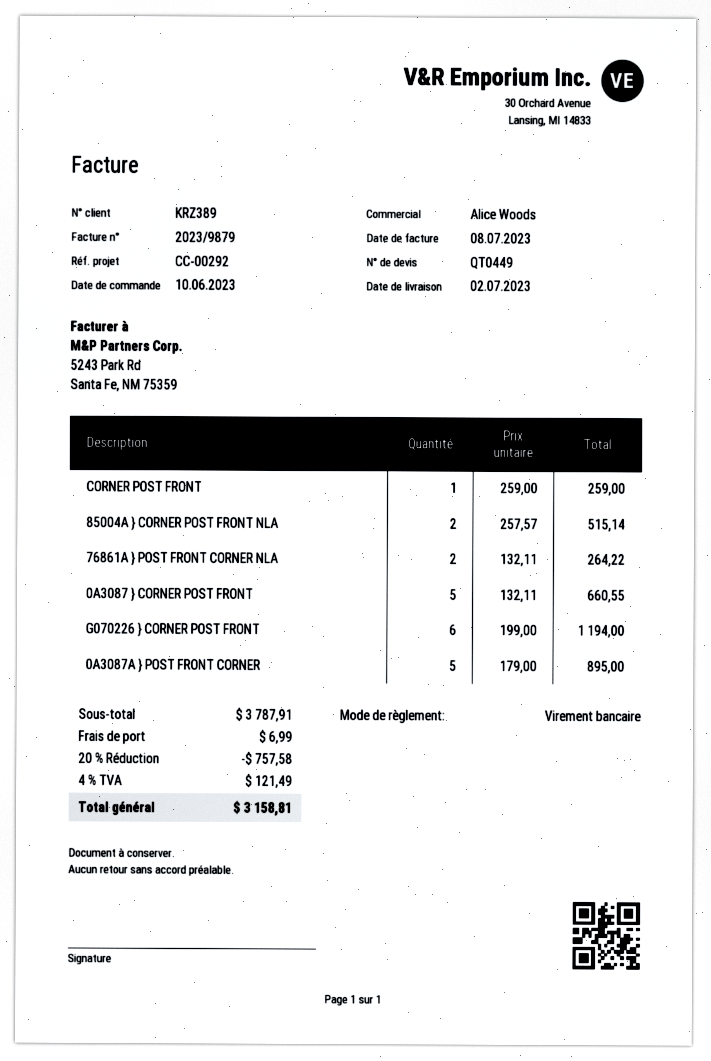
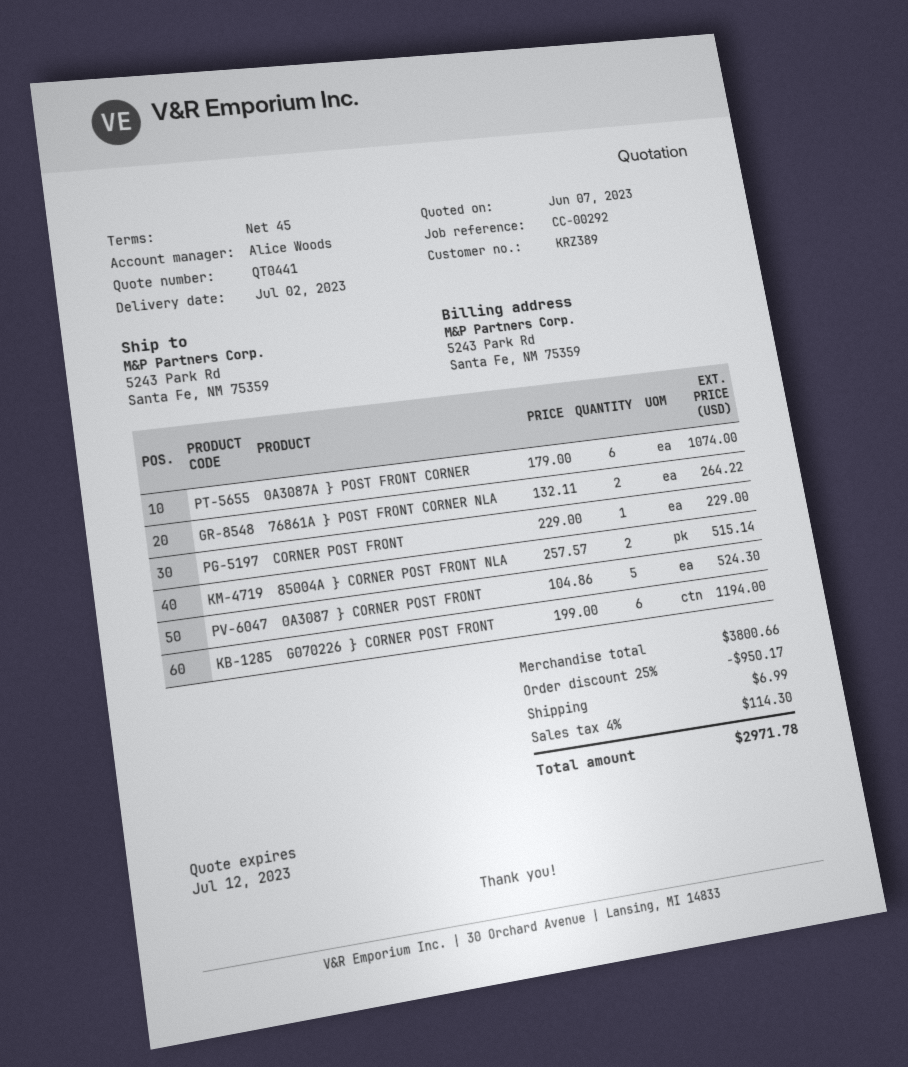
quote number: QT0449 -> QT0441
CORNER POST FRONT: 1 x 259.00 = 259.00 -> 1 x 229.00 = 229.00
0A3087 } CORNER POST FRONT: 5 x 132.11 = 660.55 -> 5 x 104.86 = 524.30
0A3087A } POST FRONT CORNER: 5 x 179.00 = 895.00 -> 6 x 179.00 = 1074.00
subtotal: 3787.91 -> 3800.66
discount: 20% = 757.58 -> 25% = 950.17
tax: 4% = 121.49 -> 4% = 114.30
total: 3158.81 -> 2971.78

